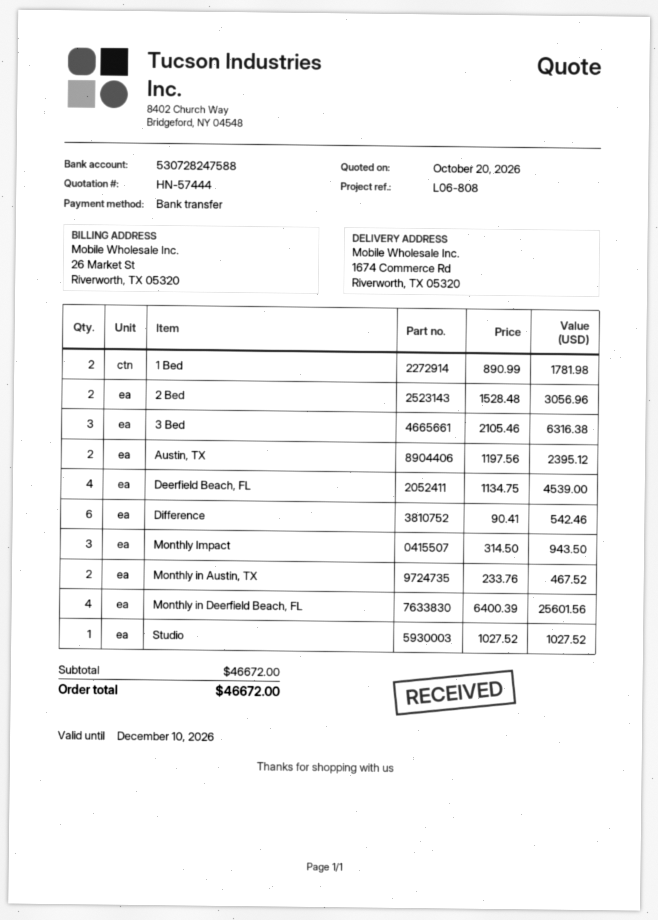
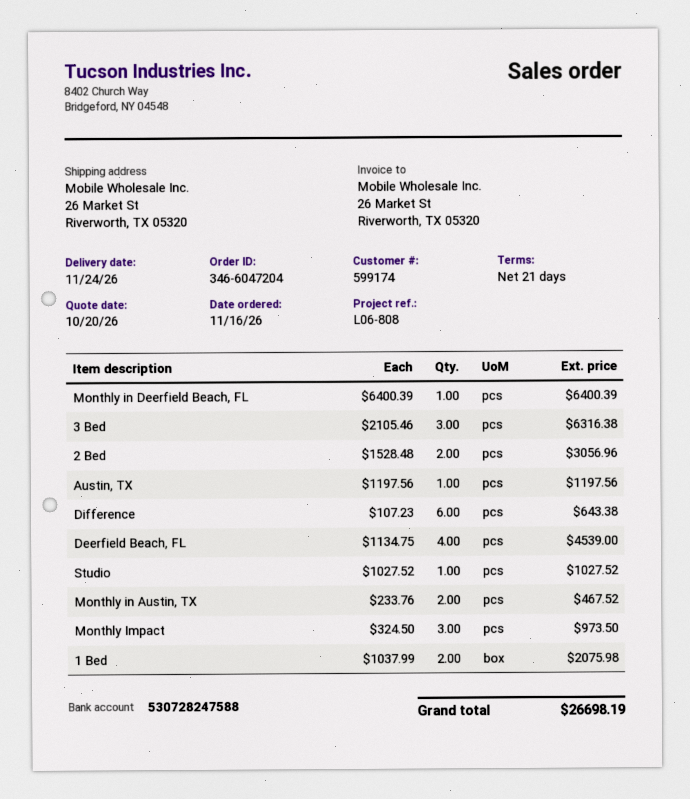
ship to: 1674 Commerce Rd, Riverworth, TX 05320 -> 26 Market St, Riverworth, TX 05320
1 Bed: 2 x 890.99 = 1781.98 -> 2 x 1037.99 = 2075.98
Austin, TX: 2 x 1197.56 = 2395.12 -> 1 x 1197.56 = 1197.56
Difference: 6 x 90.41 = 542.46 -> 6 x 107.23 = 643.38
Monthly Impact: 3 x 314.50 = 943.50 -> 3 x 324.50 = 973.50
Monthly in Deerfield Beach, FL: 4 x 6400.39 = 25601.56 -> 1 x 6400.39 = 6400.39
total: 46672.00 -> 26698.19

